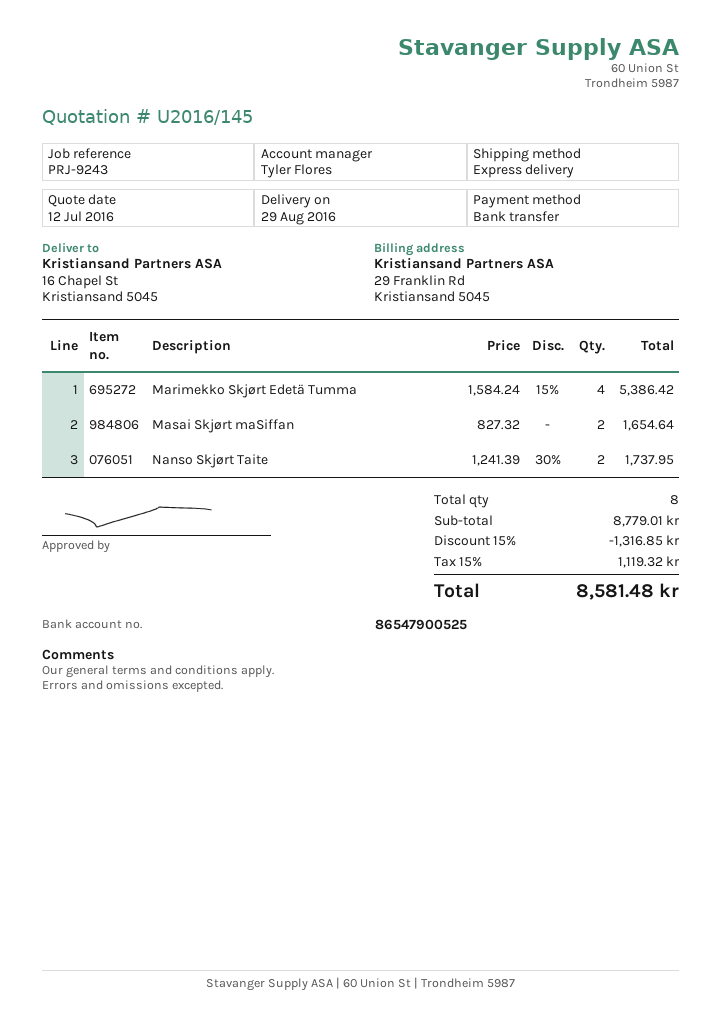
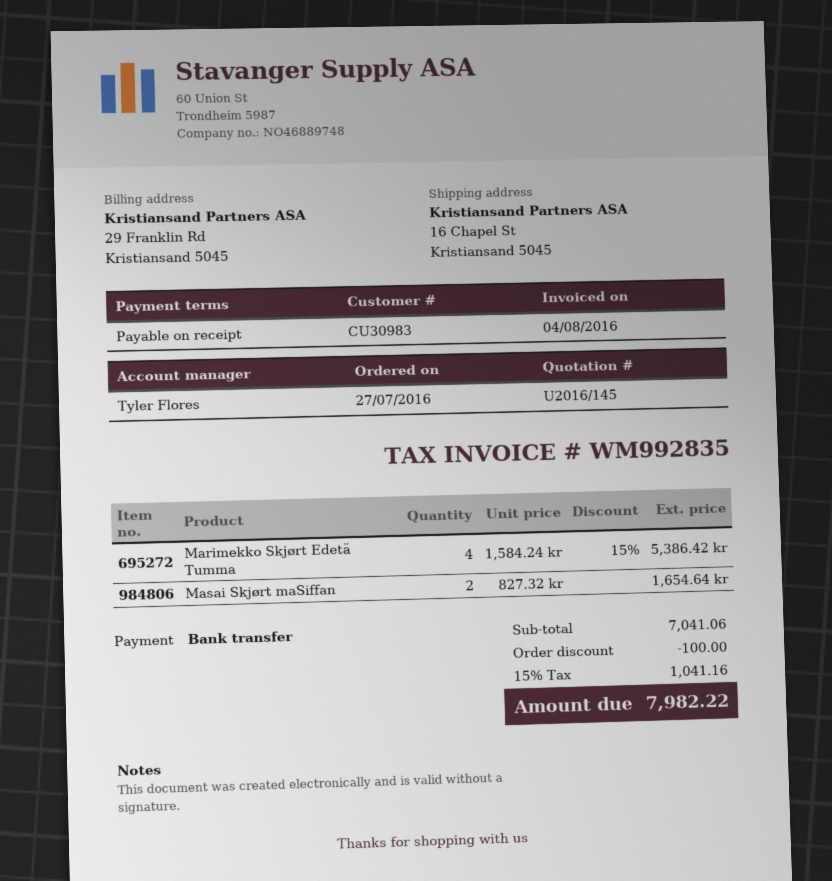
Nanso Skjørt Taite: 2 x 1241.39 - 30% = 1737.95 -> none
subtotal: 8779.01 -> 7041.06
discount: 1316.85 -> 100.00
tax: 15% = 1119.32 -> 15% = 1041.16
total: 8581.48 -> 7982.22

